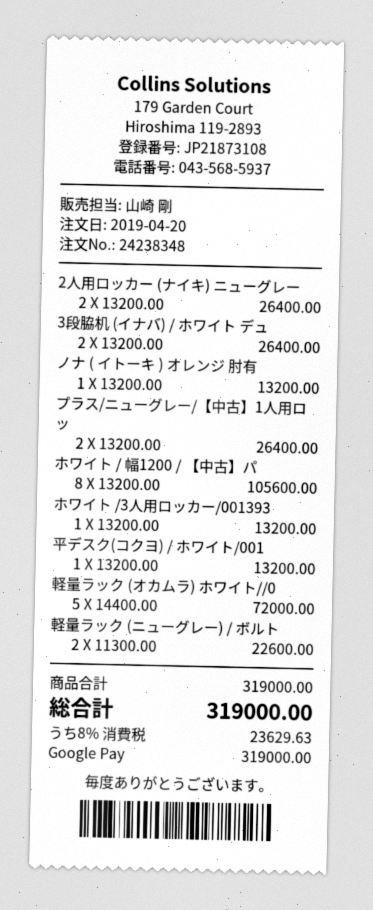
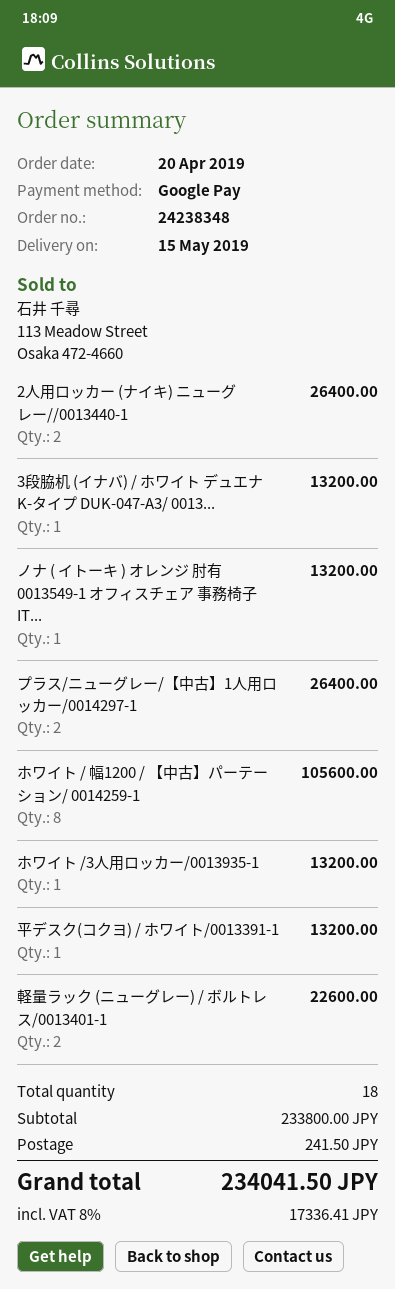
3段脇机 (イナバ) / ホワイト デュ: 2 for 26400.00 -> 1 for 13200.00
軽量ラック (オカムラ) ホワイト//0: 5 for 72000.00 -> none
subtotal: 319000.00 -> 233800.00
shipping: none -> 241.50
tax: 8% = 23629.63 -> 8% = 17336.41
total: 319000.00 -> 234041.50

